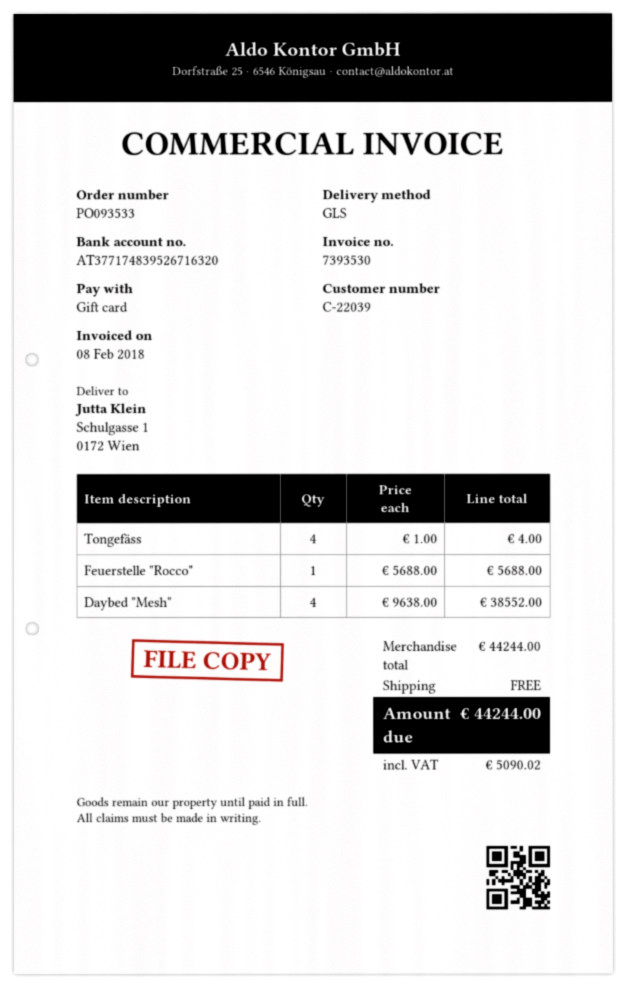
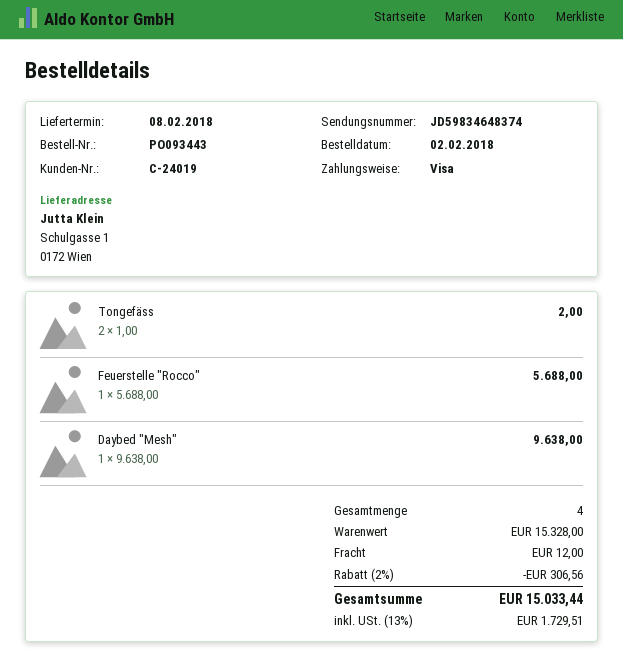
order number: PO093533 -> PO093443
customer number: C-22039 -> C-24019
payment method: gift card -> Visa
Tongefäss: 4 x 1.00 = 4.00 -> 2 x 1.00 = 2.00
Daybed "Mesh": 4 x 9638.00 = 38552.00 -> 1 x 9638.00 = 9638.00
subtotal: 44244.00 -> 15328.00
discount: none -> 2% = 306.56
shipping: 0.00 -> 12.00
tax: 5090.02 -> 1729.51
total: 44244.00 -> 15033.44

